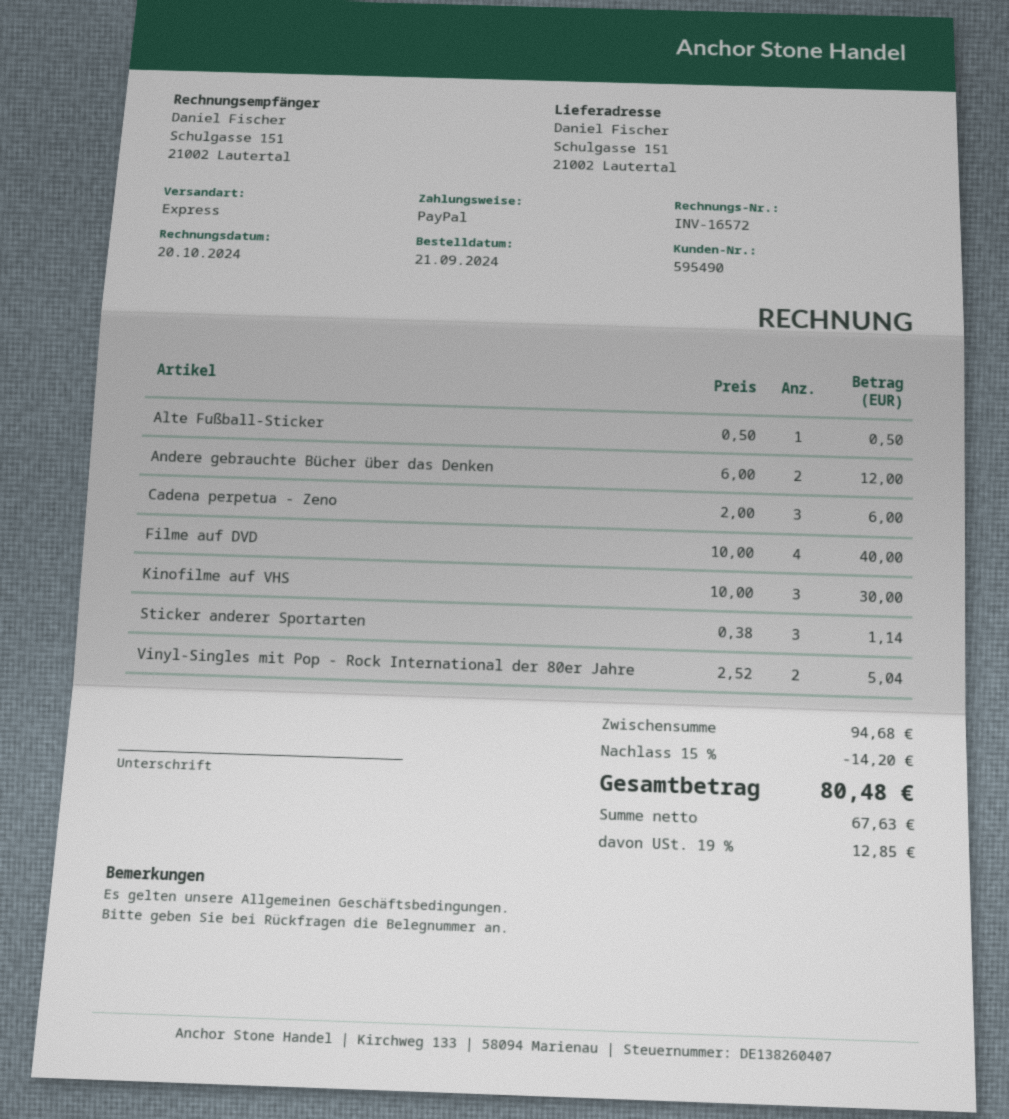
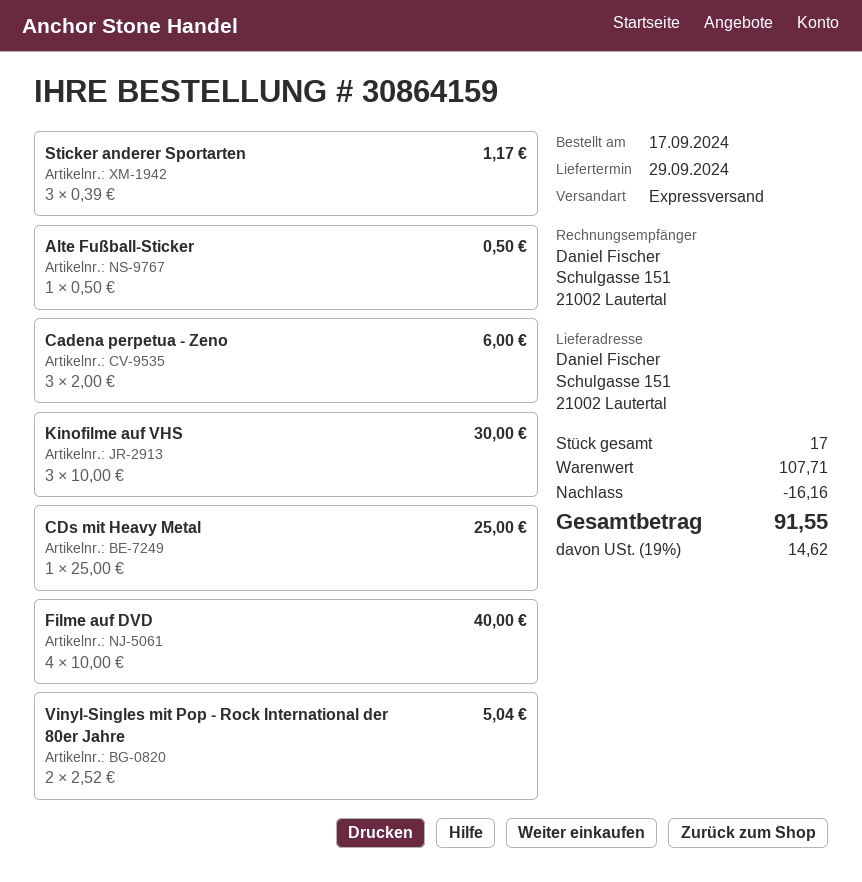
order date: 2024-09-21 -> 2024-09-17
Andere gebrauchte Bücher über das Denken: 2 x 6.00 = 12.00 -> none
Sticker anderer Sportarten: 3 x 0.38 = 1.14 -> 3 x 0.39 = 1.17
CDs mit Heavy Metal: none -> 1 x 25.00 = 25.00
subtotal: 94.68 -> 107.71
discount: 14.20 -> 16.16
tax: 19% = 12.85 -> 19% = 14.62
total: 80.48 -> 91.55

